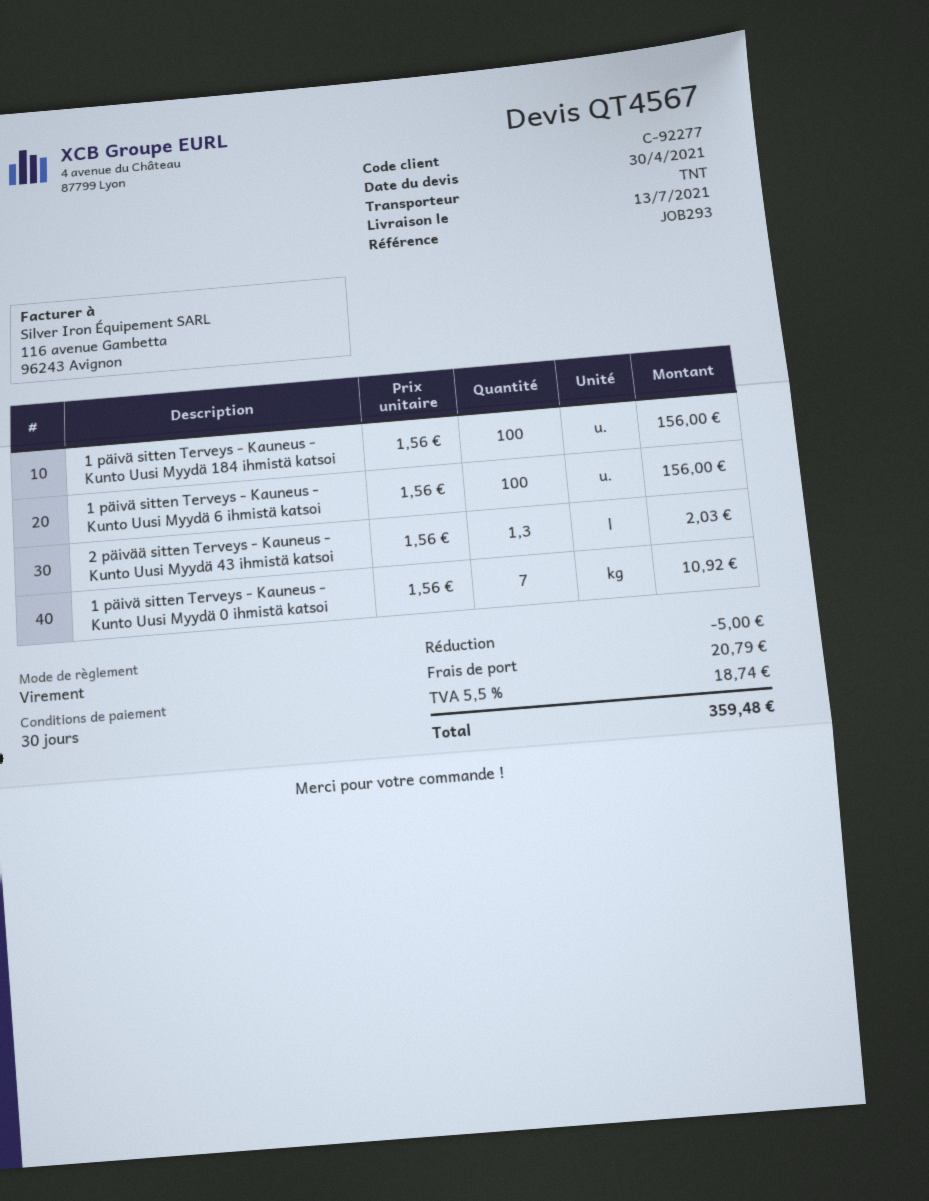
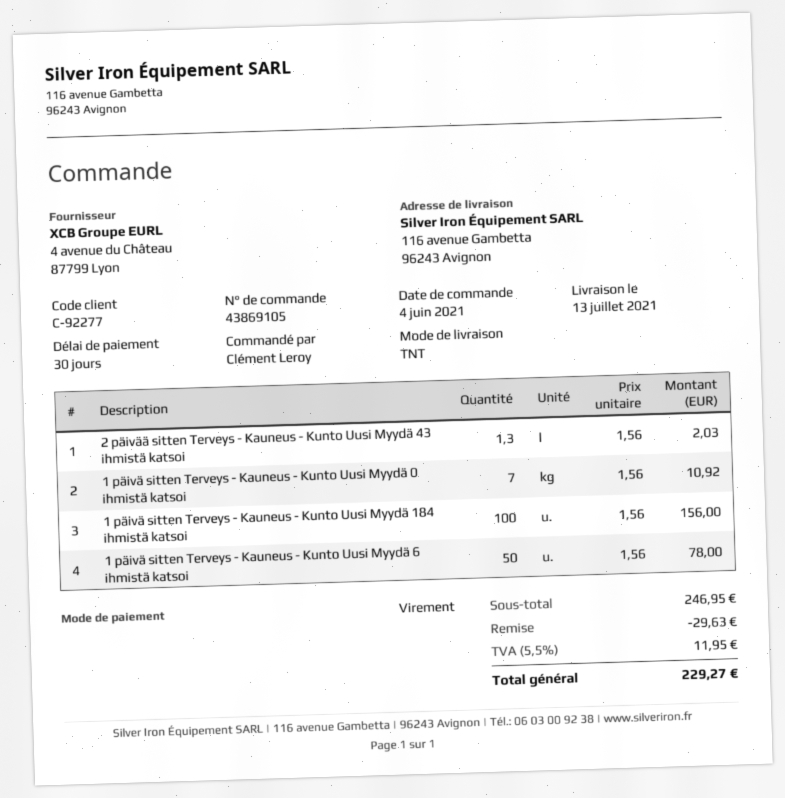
1 päivä sitten Terveys - Kauneus - Kunto Uusi Myydä 6 ihmistä katsoi: 100 x 1.56 = 156.00 -> 50 x 1.56 = 78.00
discount: 5.00 -> 29.63
shipping: 20.79 -> none
tax: 5.5% = 18.74 -> 5.5% = 11.95
total: 359.48 -> 229.27

